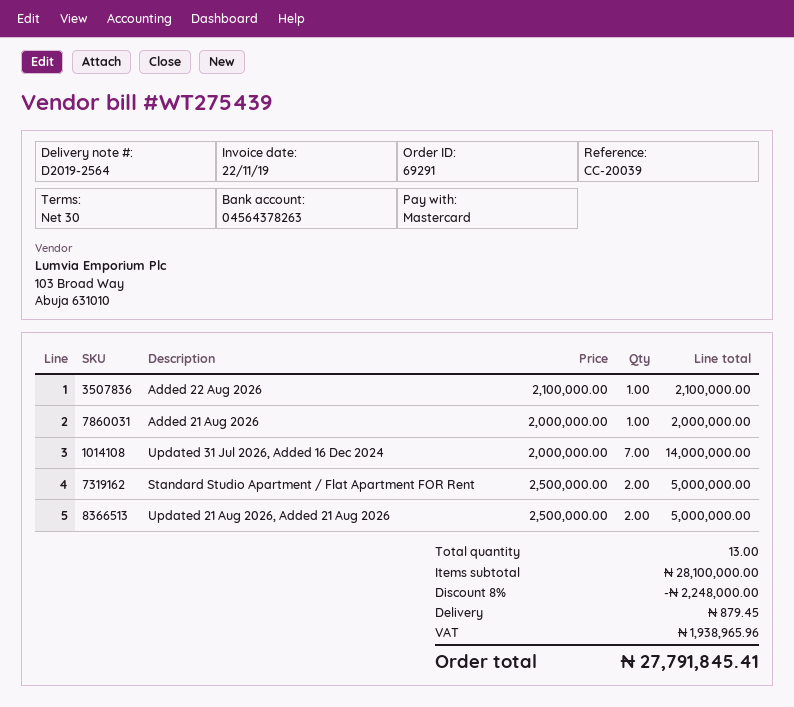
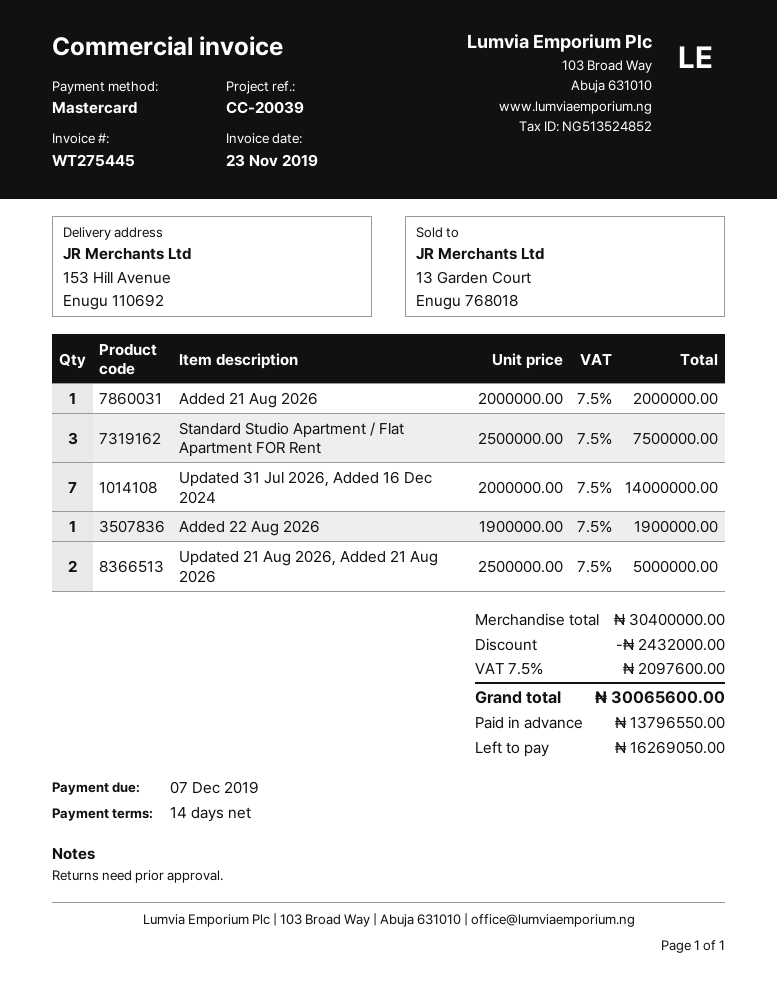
invoice number: WT275439 -> WT275445
invoice date: 2019-11-22 -> 2019-11-23
payment terms: 30 days -> 14 days
Added 22 Aug 2026: 1 x 2100000.00 = 2100000.00 -> 1 x 1900000.00 = 1900000.00
Standard Studio Apartment / Flat Apartment FOR Rent: 2 x 2500000.00 = 5000000.00 -> 3 x 2500000.00 = 7500000.00
subtotal: 28100000.00 -> 30400000.00
discount: 2248000.00 -> 2432000.00
shipping: 879.45 -> none
tax: 1938965.96 -> 2097600.00
total: 27791845.41 -> 30065600.00

